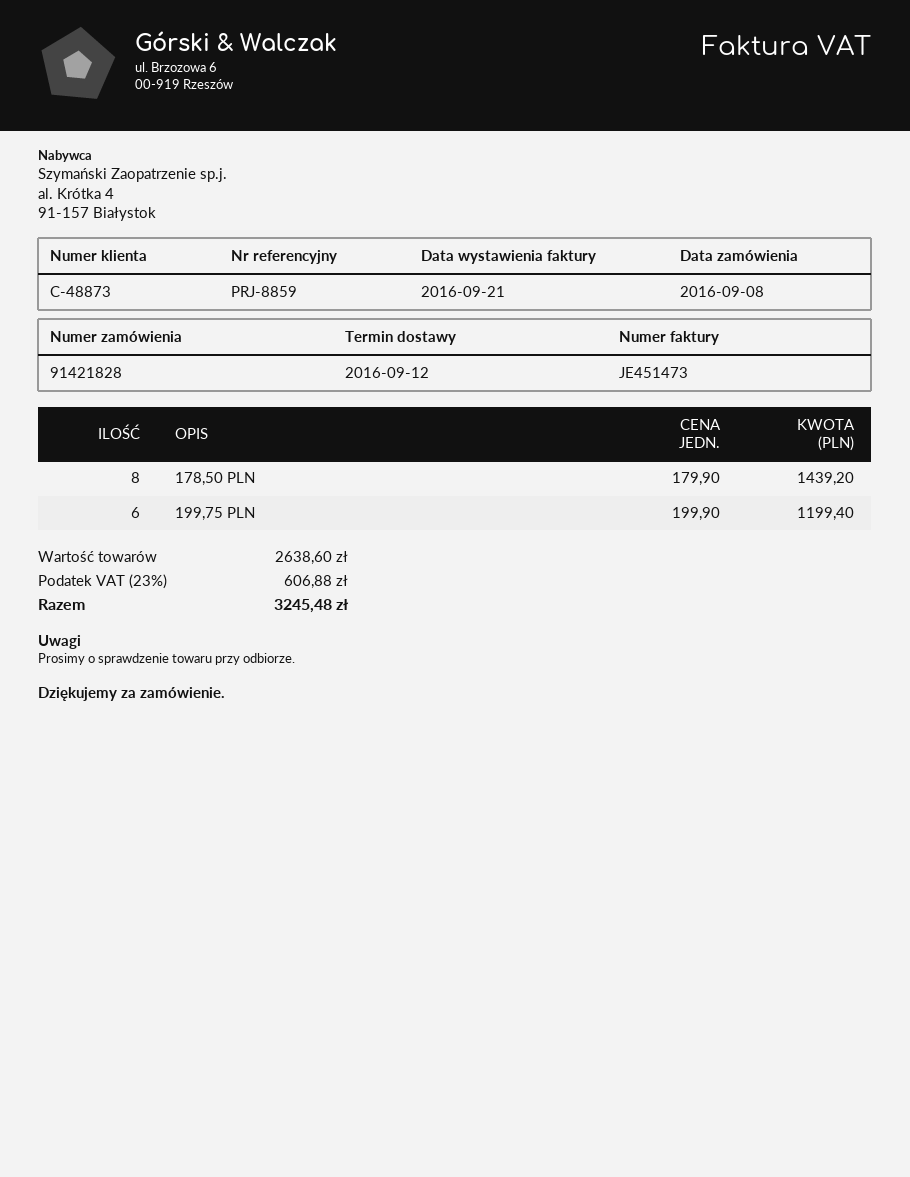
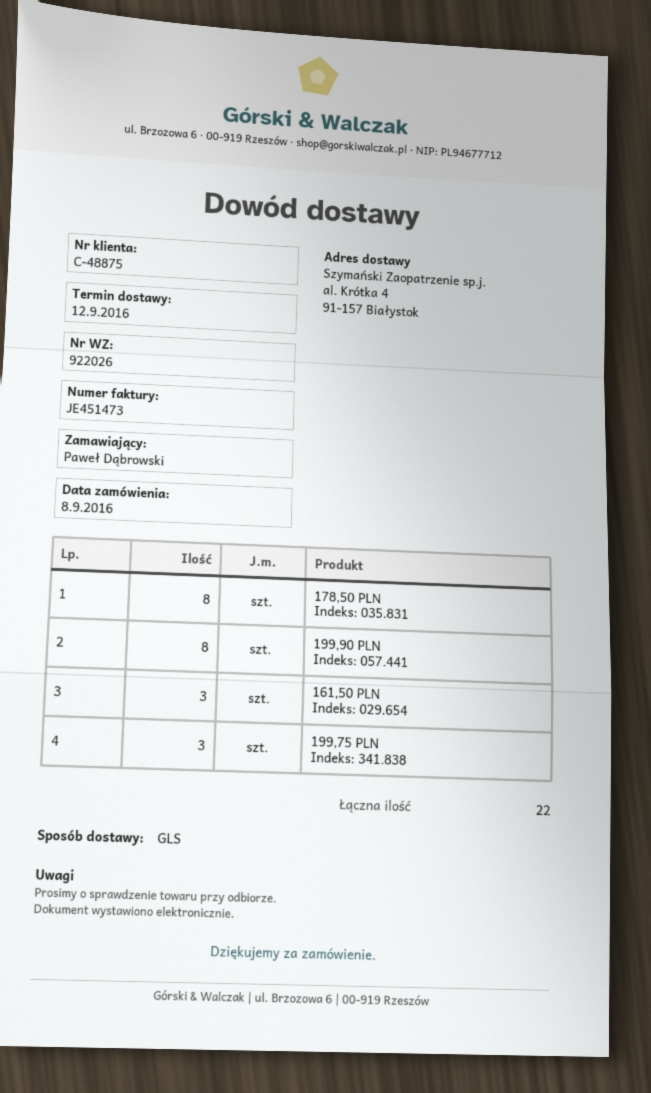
customer number: C-48873 -> C-48875
199,75 PLN: 6 -> 3
199,90 PLN: none -> 8
161,50 PLN: none -> 3

